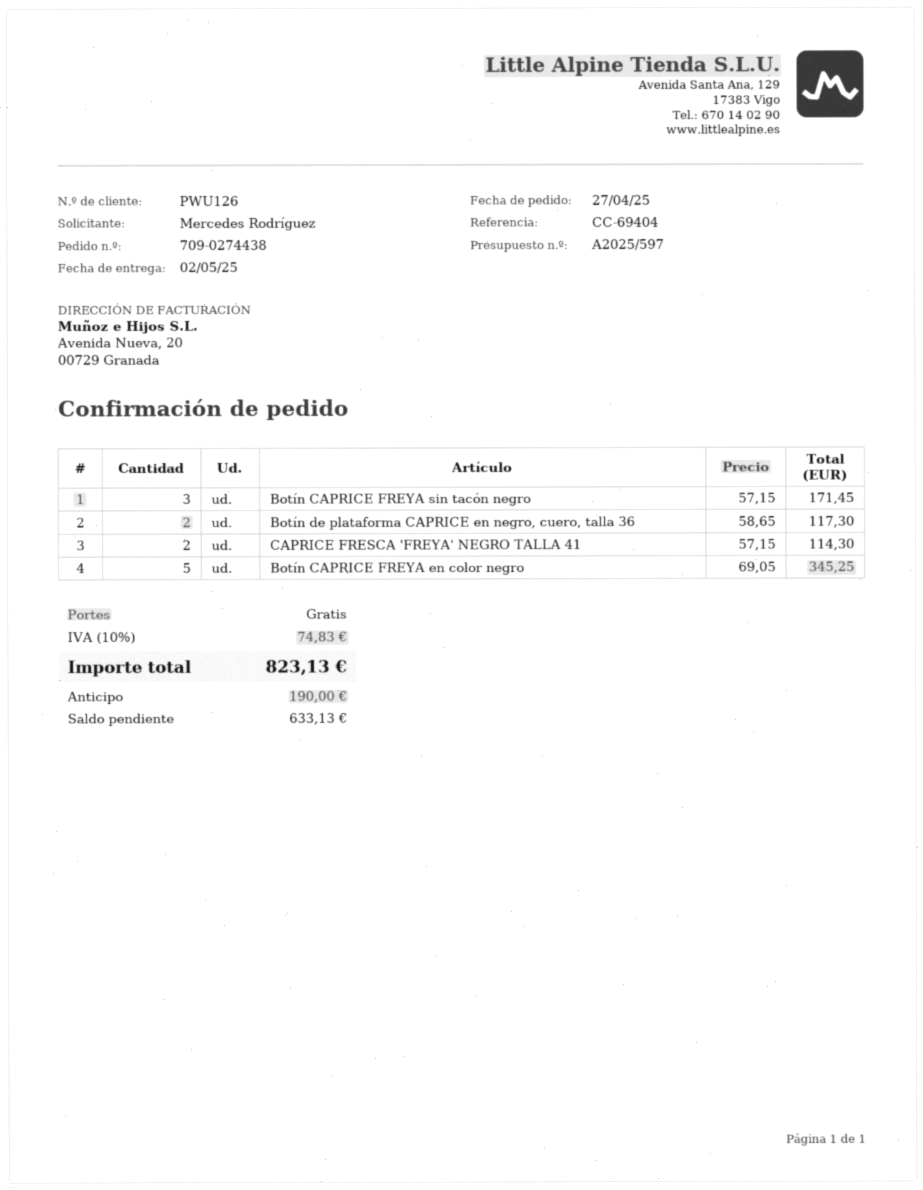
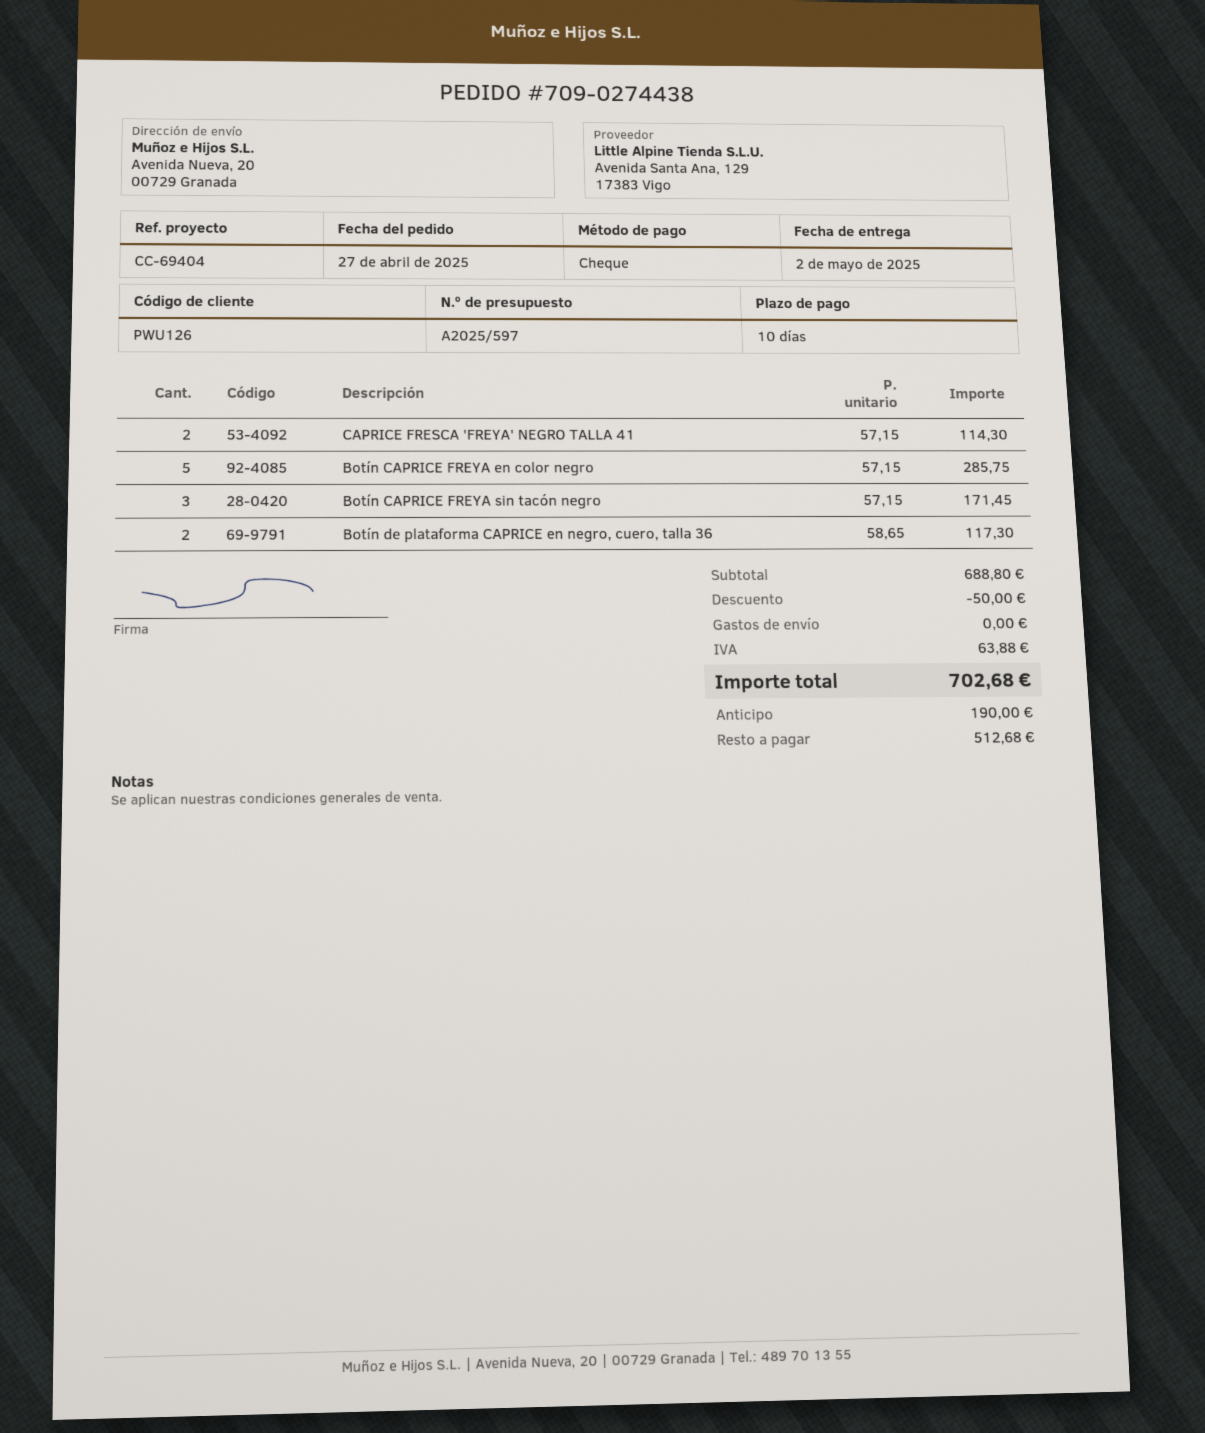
Botín CAPRICE FREYA en color negro: 5 x 69.05 = 345.25 -> 5 x 57.15 = 285.75
discount: none -> 50.00
tax: 74.83 -> 63.88
total: 823.13 -> 702.68
balance: 633.13 -> 512.68

